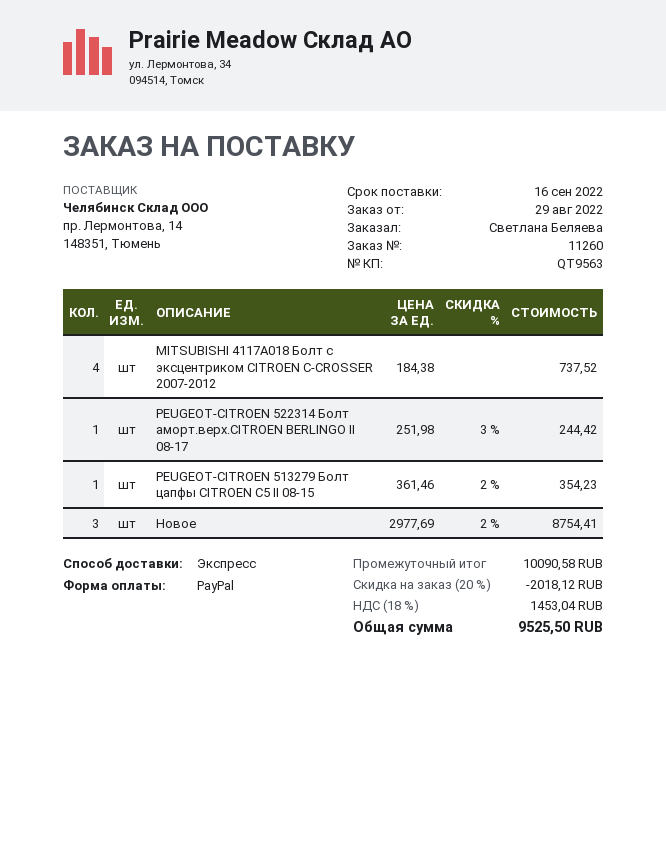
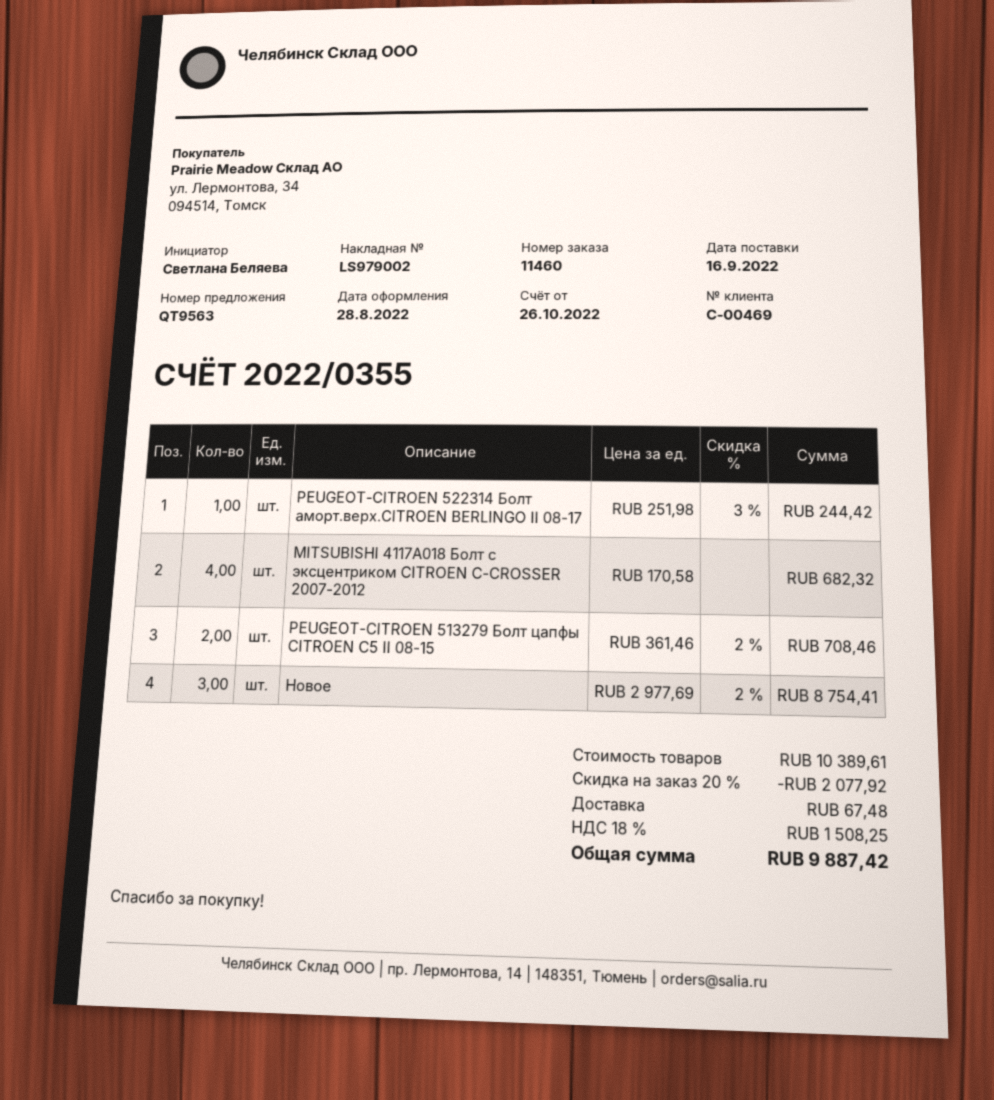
order number: 11260 -> 11460
order date: 2022-08-29 -> 2022-08-28
MITSUBISHI 4117A018 Болт с эксцентриком CITROEN C-CROSSER 2007-2012: 4 x 184.38 = 737.52 -> 4 x 170.58 = 682.32
PEUGEOT-CITROEN 513279 Болт цапфы CITROEN C5 II 08-15: 1 x 361.46 - 2% = 354.23 -> 2 x 361.46 - 2% = 708.46
subtotal: 10090.58 -> 10389.61
discount: 20% = 2018.12 -> 20% = 2077.92
shipping: none -> 67.48
tax: 18% = 1453.04 -> 18% = 1508.25
total: 9525.50 -> 9887.42

